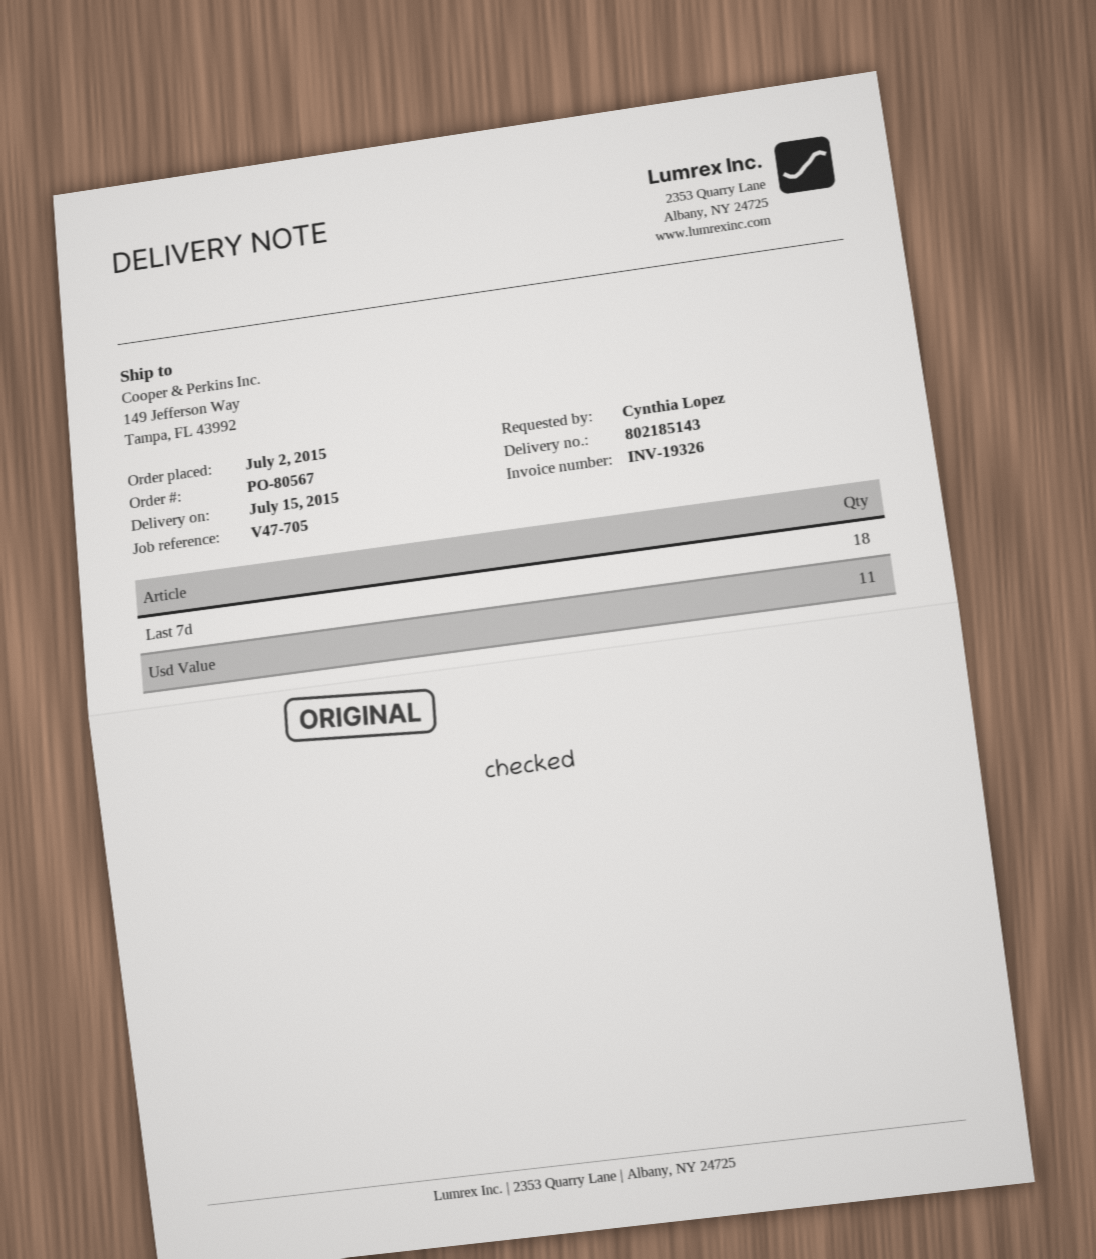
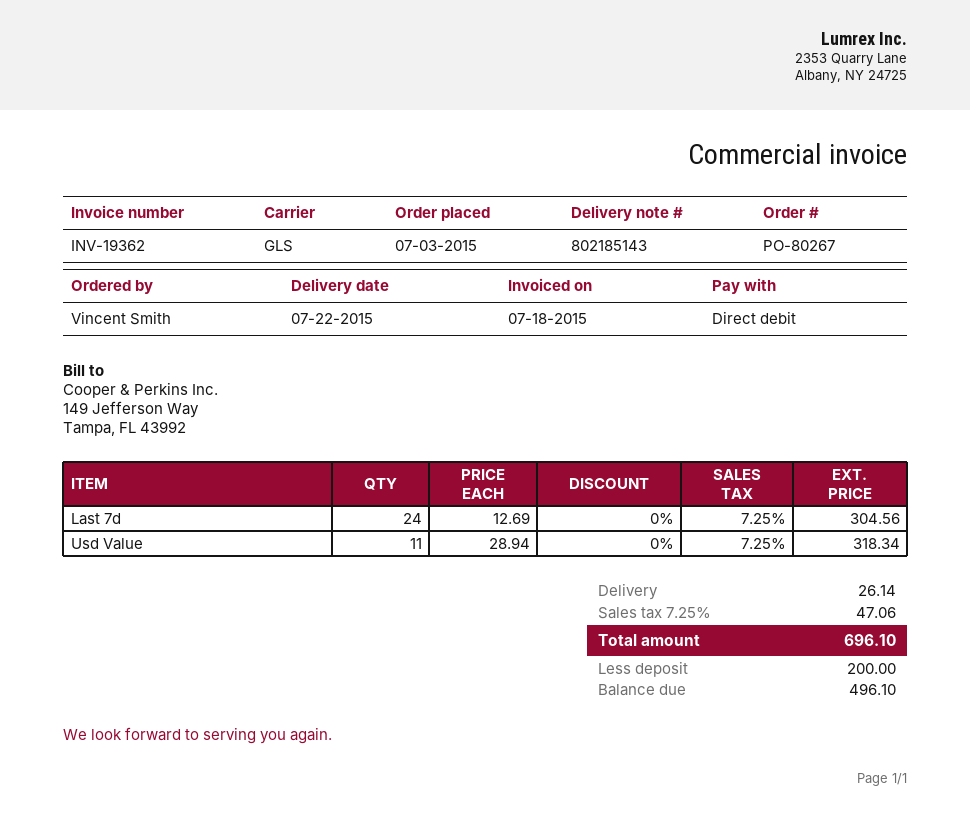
order number: PO-80567 -> PO-80267
order date: 2015-07-02 -> 2015-07-03
delivery date: 2015-07-15 -> 2015-07-22
invoice number: INV-19326 -> INV-19362
ordered by: Cynthia Lopez -> Vincent Smith
Last 7d: 18 -> 24

